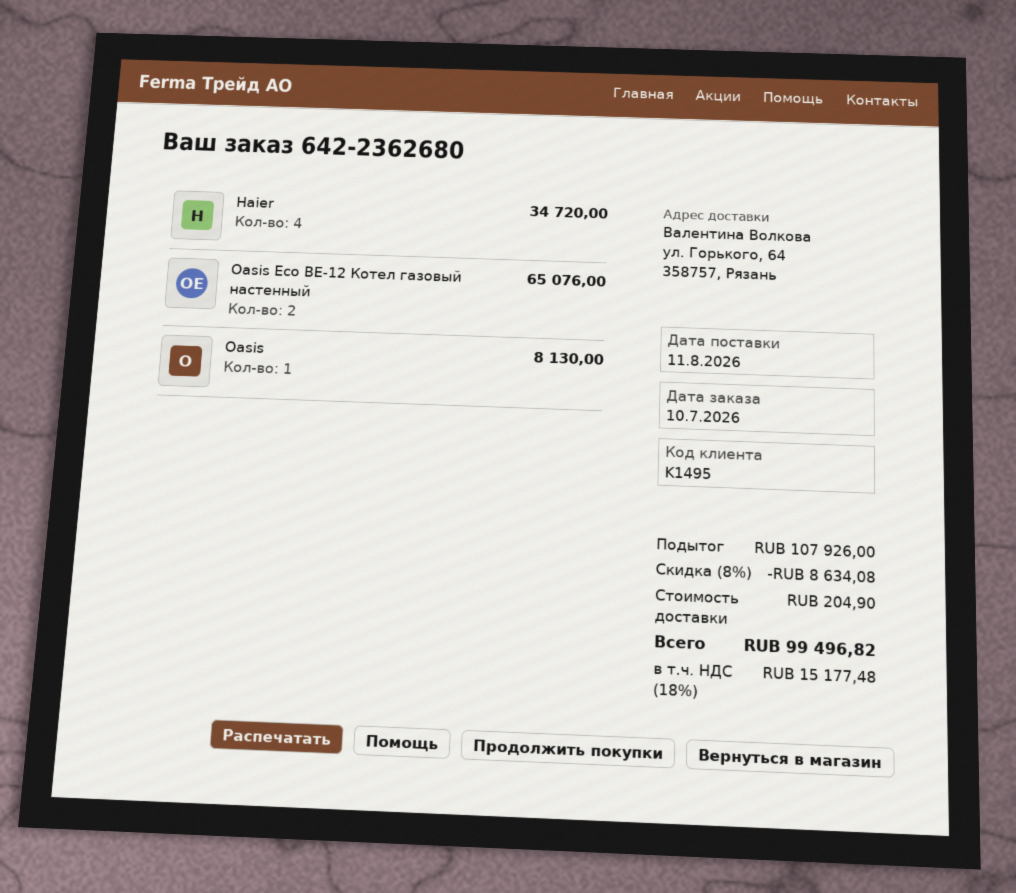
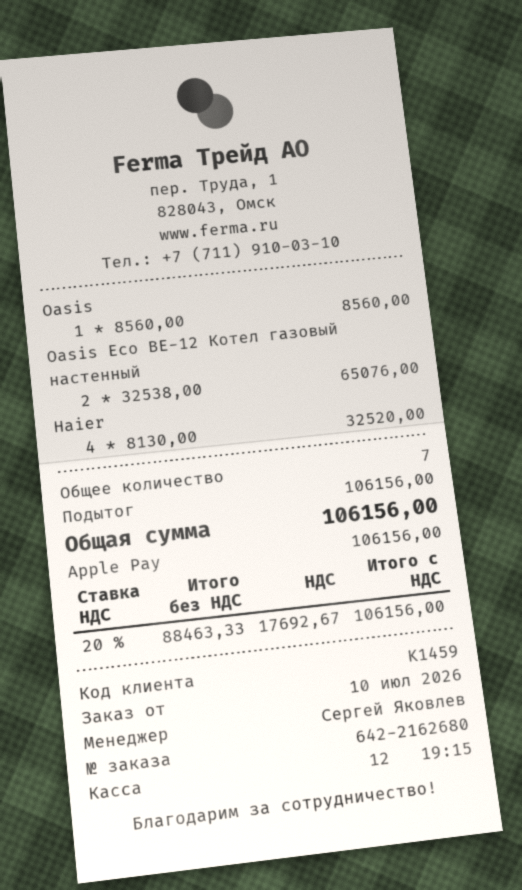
order number: 642-2362680 -> 642-2162680
customer number: K1495 -> K1459
Haier: 4 for 34720.00 -> 4 for 32520.00
Oasis: 1 for 8130.00 -> 1 for 8560.00
subtotal: 107926.00 -> 106156.00
discount: 8% = 8634.08 -> none
shipping: 204.90 -> none
tax: 18% = 15177.48 -> 20% = 17692.67
total: 99496.82 -> 106156.00

